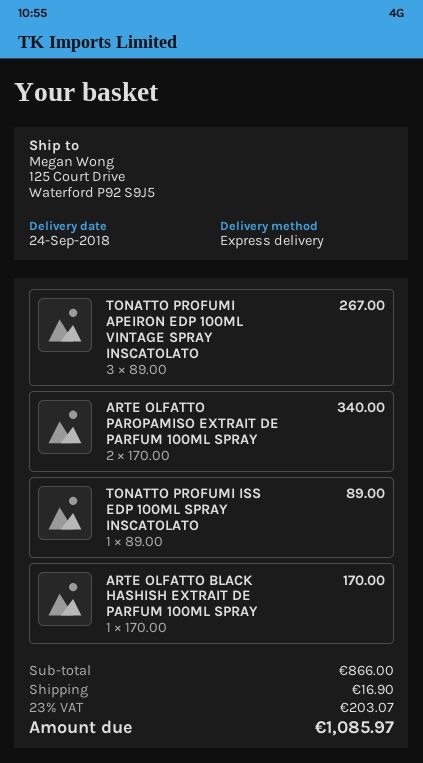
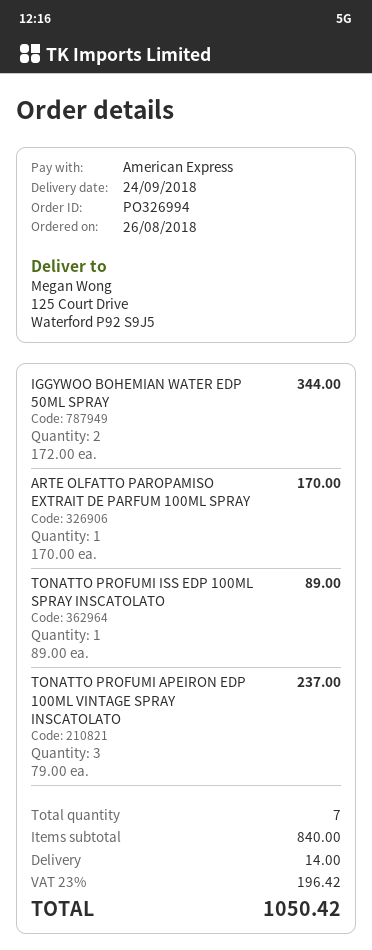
TONATTO PROFUMI APEIRON EDP 100ML VINTAGE SPRAY INSCATOLATO: 3 x 89.00 = 267.00 -> 3 x 79.00 = 237.00
ARTE OLFATTO PAROPAMISO EXTRAIT DE PARFUM 100ML SPRAY: 2 x 170.00 = 340.00 -> 1 x 170.00 = 170.00
ARTE OLFATTO BLACK HASHISH EXTRAIT DE PARFUM 100ML SPRAY: 1 x 170.00 = 170.00 -> none
IGGYWOO BOHEMIAN WATER EDP 50ML SPRAY: none -> 2 x 172.00 = 344.00
subtotal: 866.00 -> 840.00
shipping: 16.90 -> 14.00
tax: 23% = 203.07 -> 23% = 196.42
total: 1085.97 -> 1050.42

